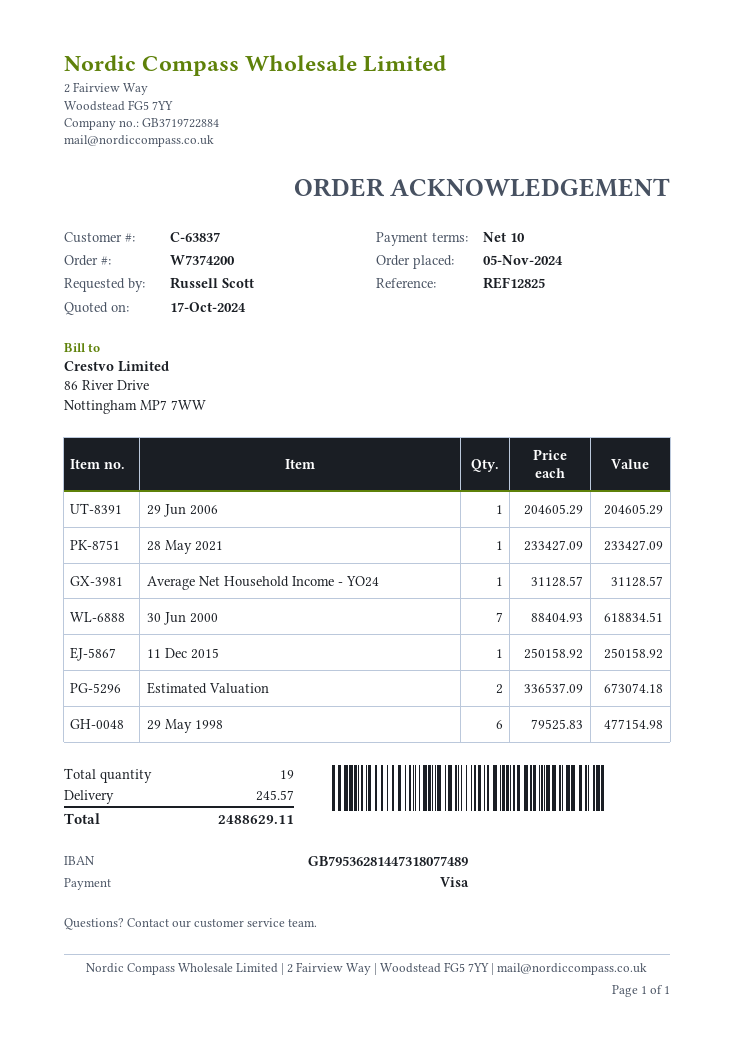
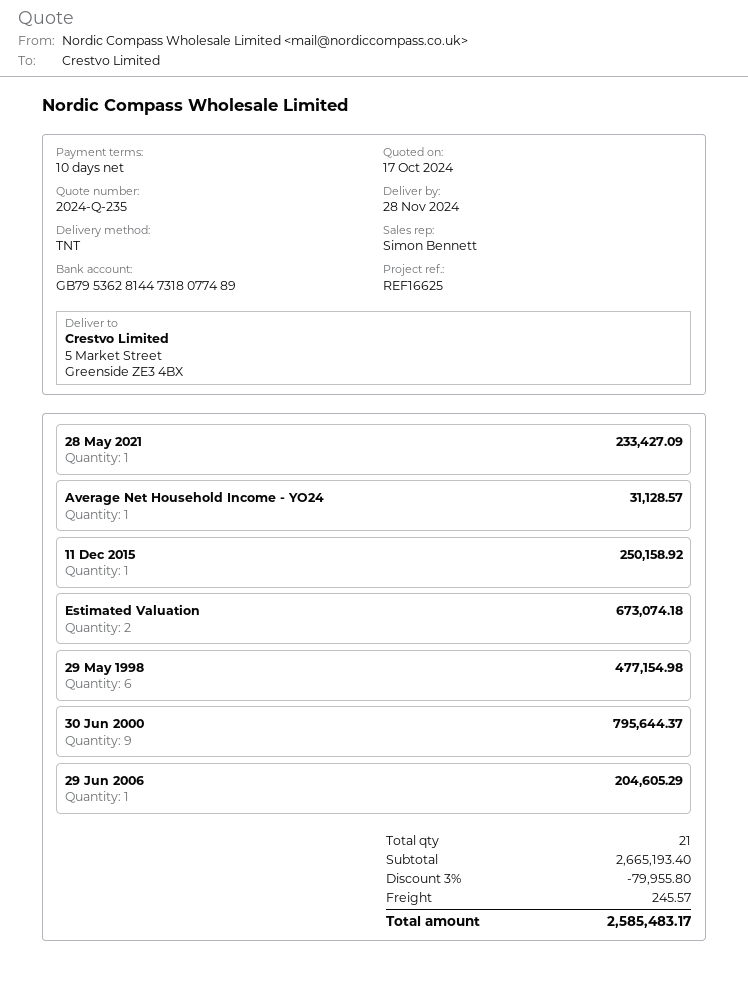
reference: REF12825 -> REF16625
30 Jun 2000: 7 for 618834.51 -> 9 for 795644.37
total quantity: 19 -> 21
discount: none -> 3% = 79955.80
total: 2488629.11 -> 2585483.17

